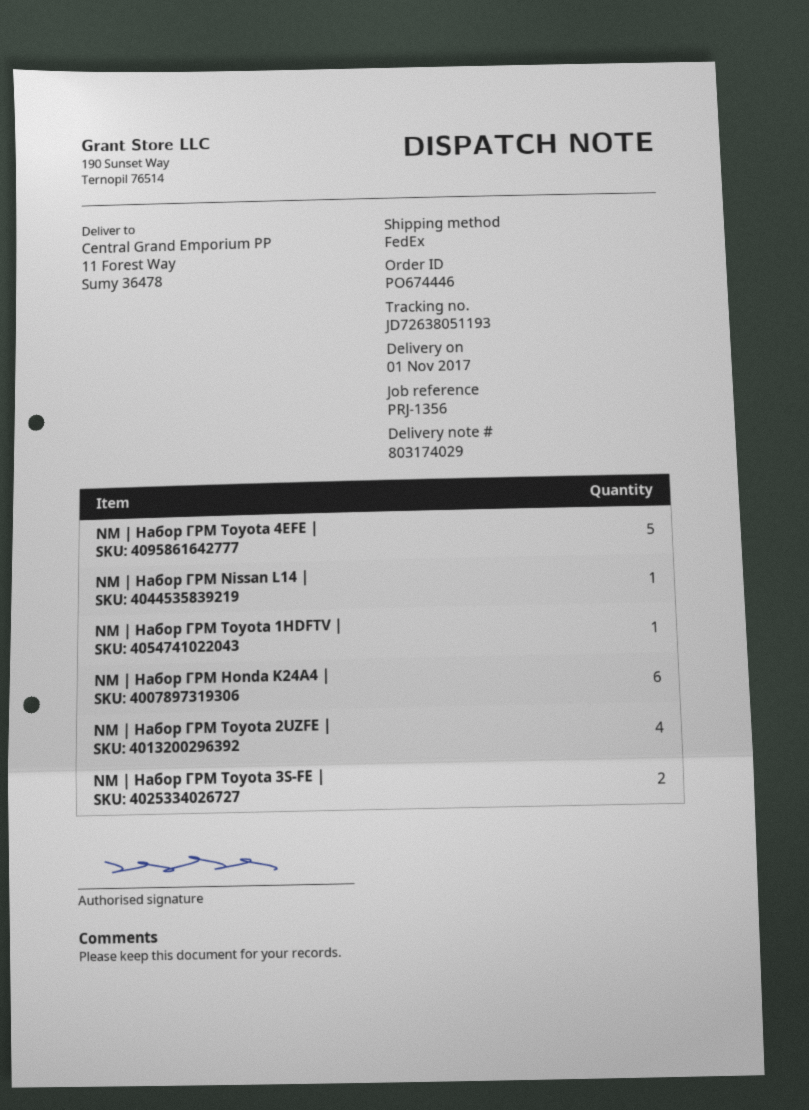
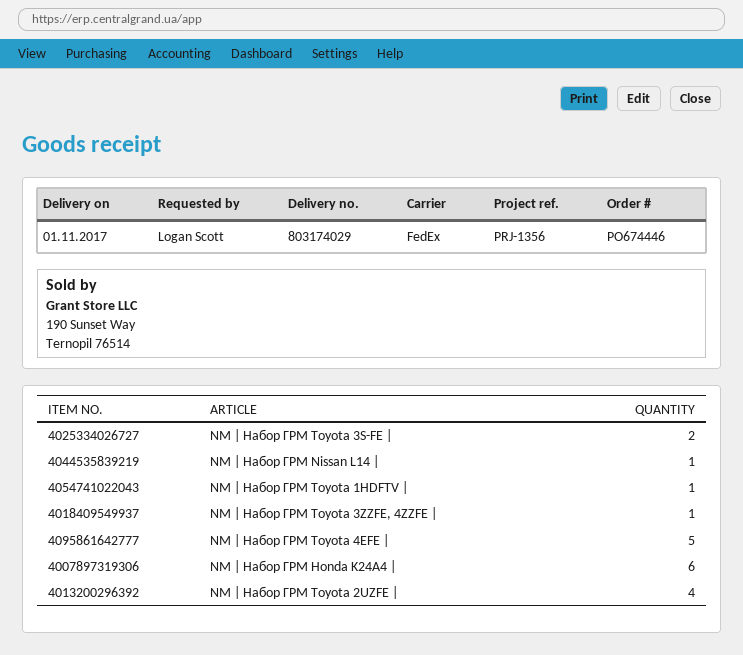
NM | Набор ГРМ Toyota 3ZZFE, 4ZZFE |: none -> 1

